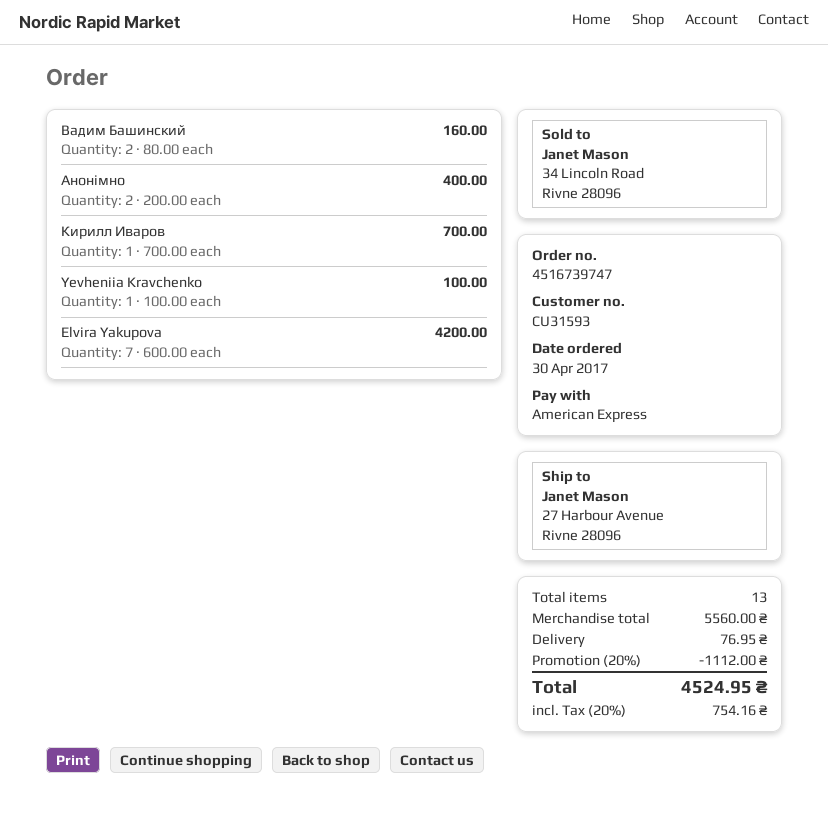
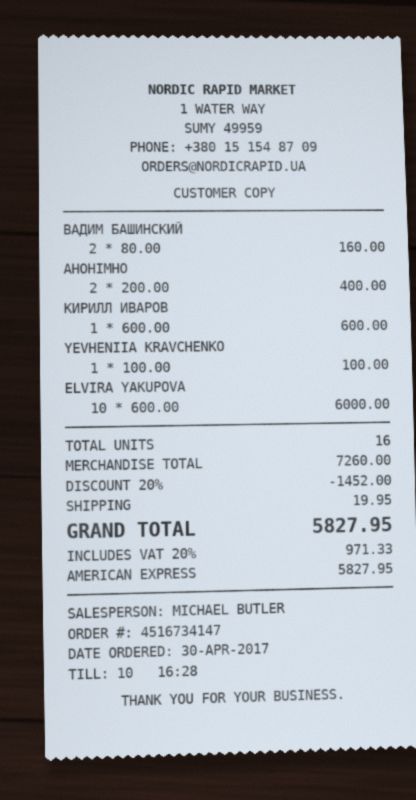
order number: 4516739747 -> 4516734147
Кирилл Иваров: 1 x 700.00 = 700.00 -> 1 x 600.00 = 600.00
Elvira Yakupova: 7 x 600.00 = 4200.00 -> 10 x 600.00 = 6000.00
total quantity: 13 -> 16
subtotal: 5560.00 -> 7260.00
discount: 20% = 1112.00 -> 20% = 1452.00
shipping: 76.95 -> 19.95
tax: 20% = 754.16 -> 20% = 971.33
total: 4524.95 -> 5827.95

